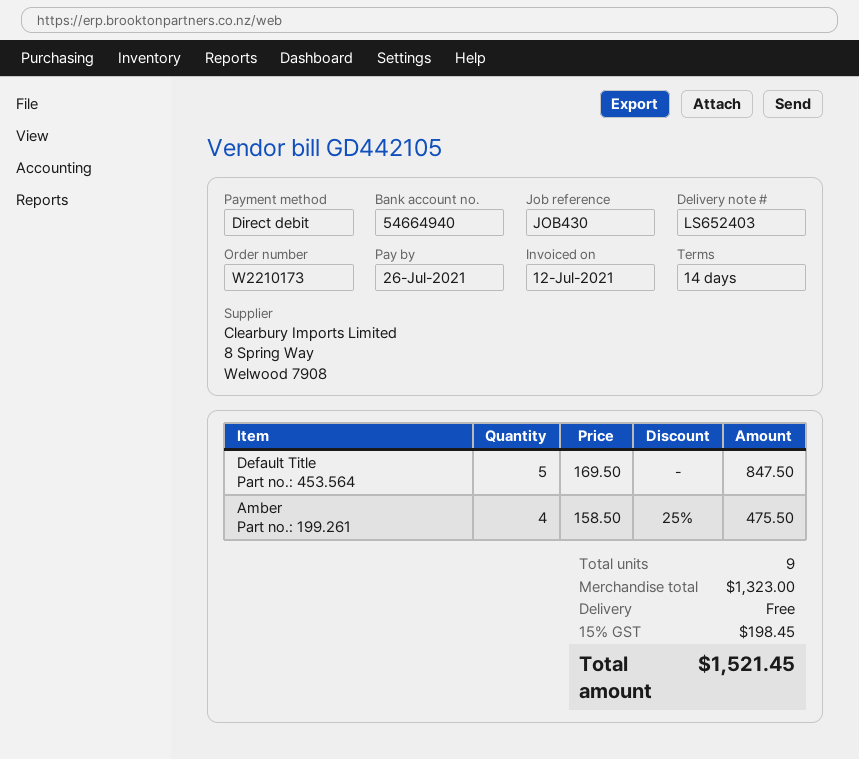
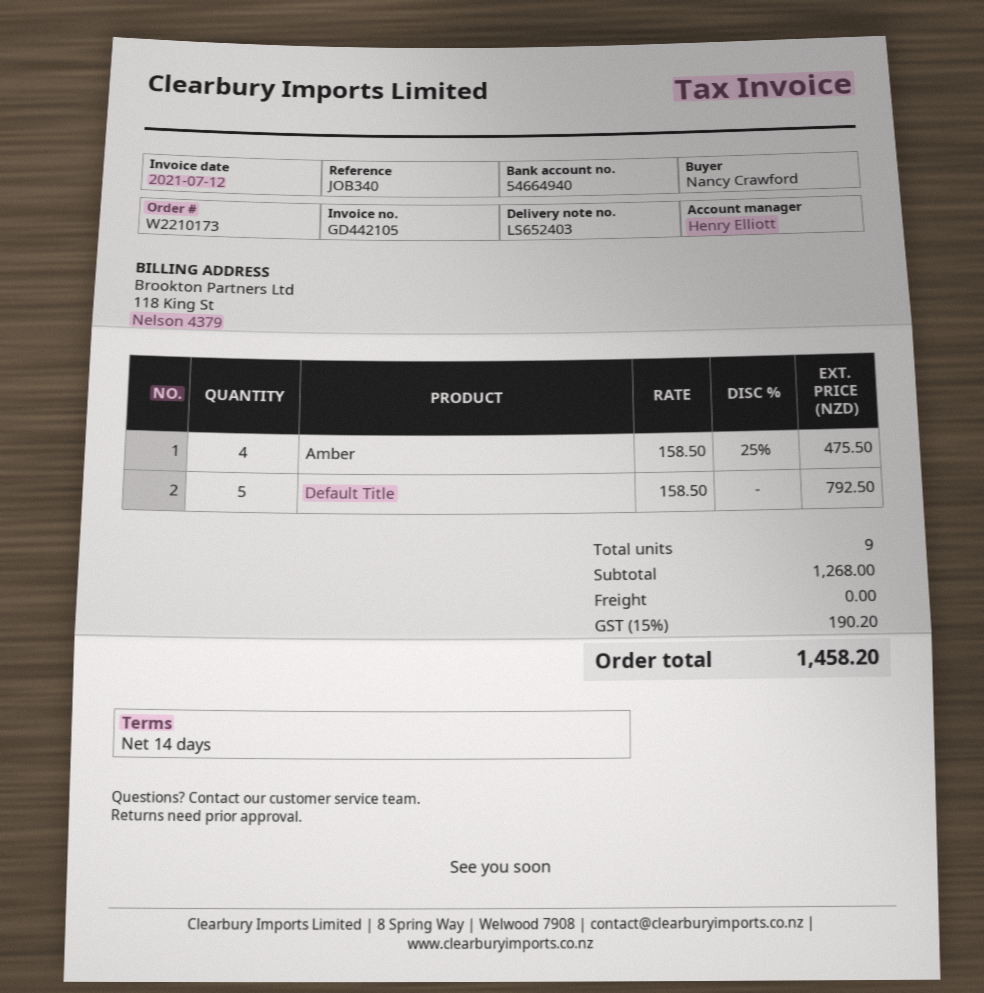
reference: JOB430 -> JOB340
Default Title: 5 x 169.50 = 847.50 -> 5 x 158.50 = 792.50
subtotal: 1323.00 -> 1268.00
tax: 15% = 198.45 -> 15% = 190.20
total: 1521.45 -> 1458.20

